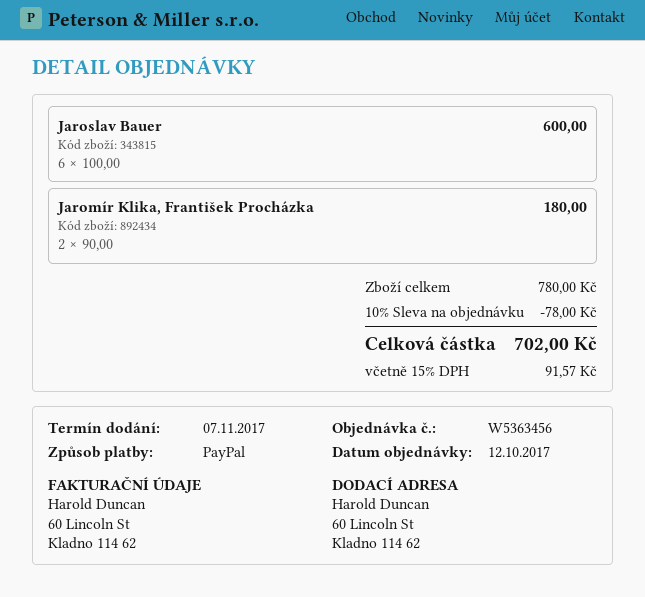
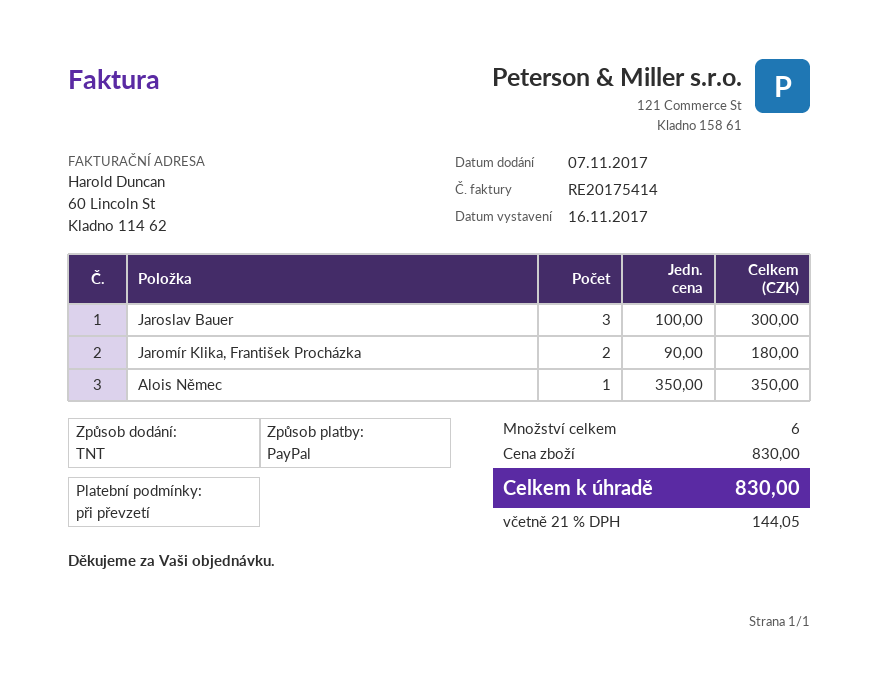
Jaroslav Bauer: 6 x 100.00 = 600.00 -> 3 x 100.00 = 300.00
Alois Němec: none -> 1 x 350.00 = 350.00
subtotal: 780.00 -> 830.00
discount: 10% = 78.00 -> none
tax: 15% = 91.57 -> 21% = 144.05
total: 702.00 -> 830.00

